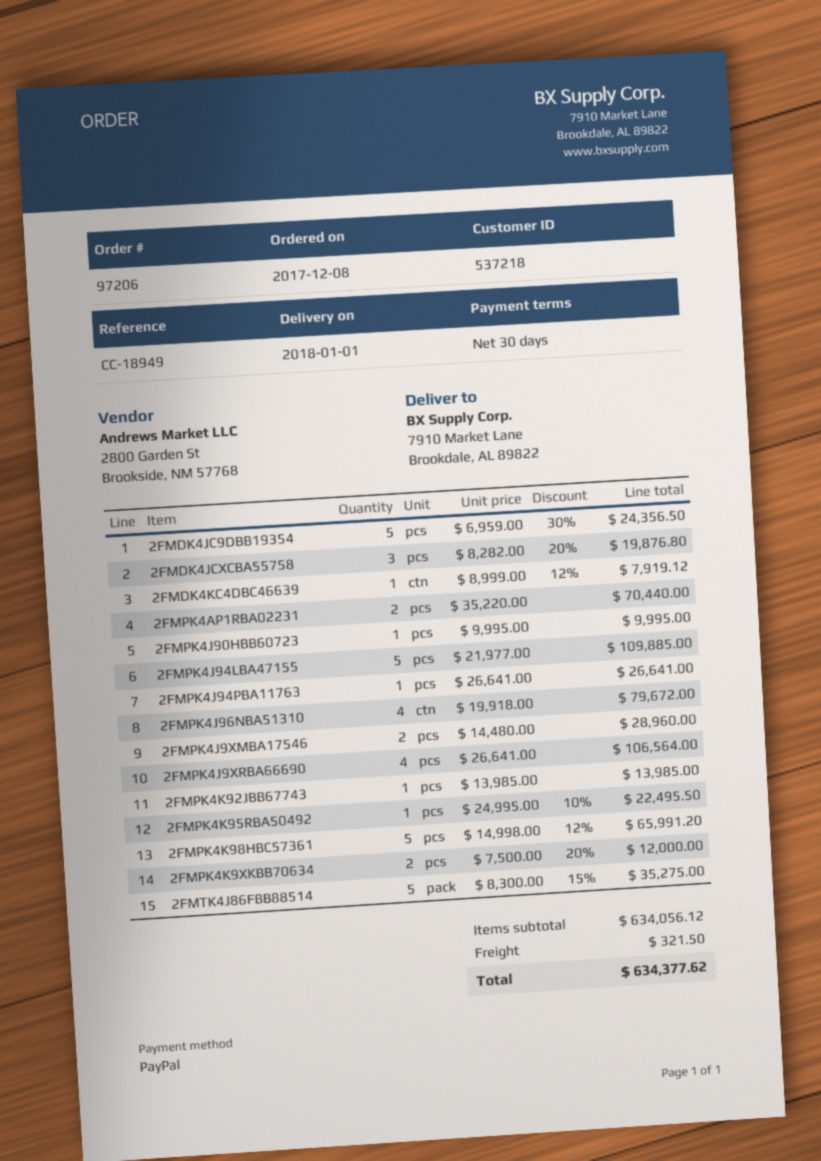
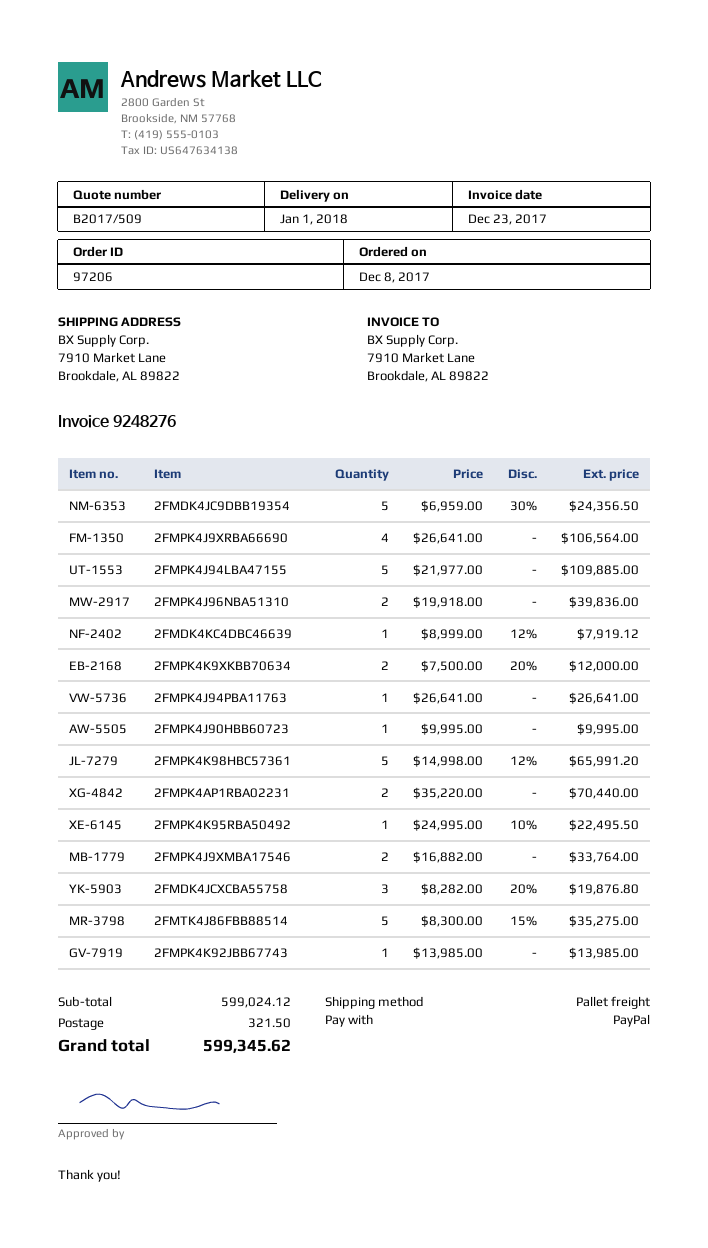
2FMPK4J96NBA51310: 4 x 19918.00 = 79672.00 -> 2 x 19918.00 = 39836.00
2FMPK4J9XMBA17546: 2 x 14480.00 = 28960.00 -> 2 x 16882.00 = 33764.00
subtotal: 634056.12 -> 599024.12
total: 634377.62 -> 599345.62

